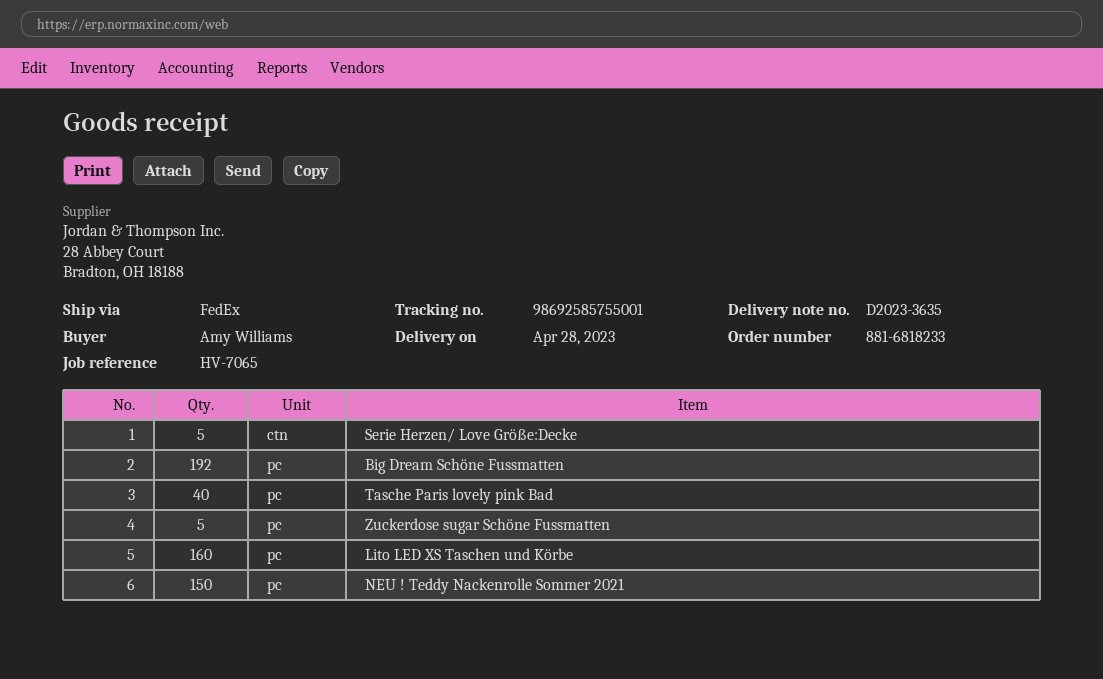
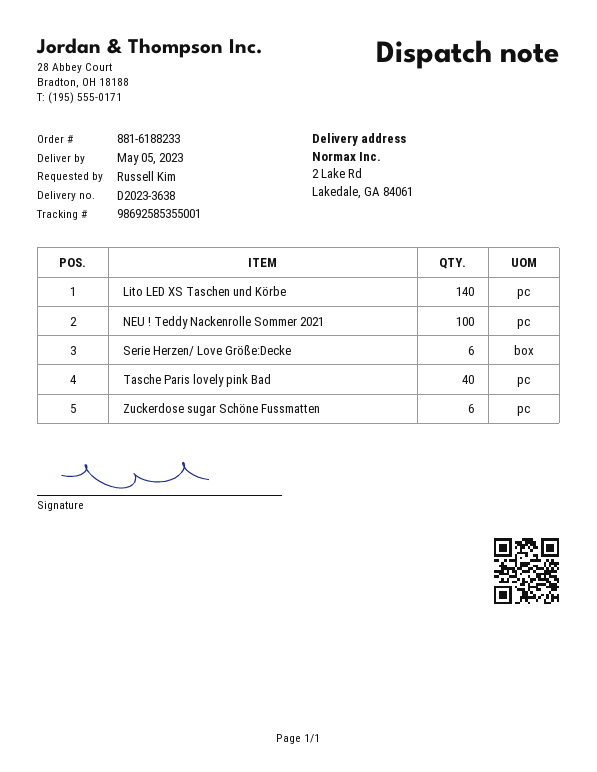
order number: 881-6818233 -> 881-6188233
delivery note number: D2023-3635 -> D2023-3638
delivery date: 2023-04-28 -> 2023-05-05
ordered by: Amy Williams -> Russell Kim
tracking number: 98692585755001 -> 98692585355001
Serie Herzen/ Love Größe:Decke: 5 -> 6
Big Dream Schöne Fussmatten: 192 -> none
Zuckerdose sugar Schöne Fussmatten: 5 -> 6
Lito LED XS Taschen und Körbe: 160 -> 140
NEU ! Teddy Nackenrolle Sommer 2021: 150 -> 100

